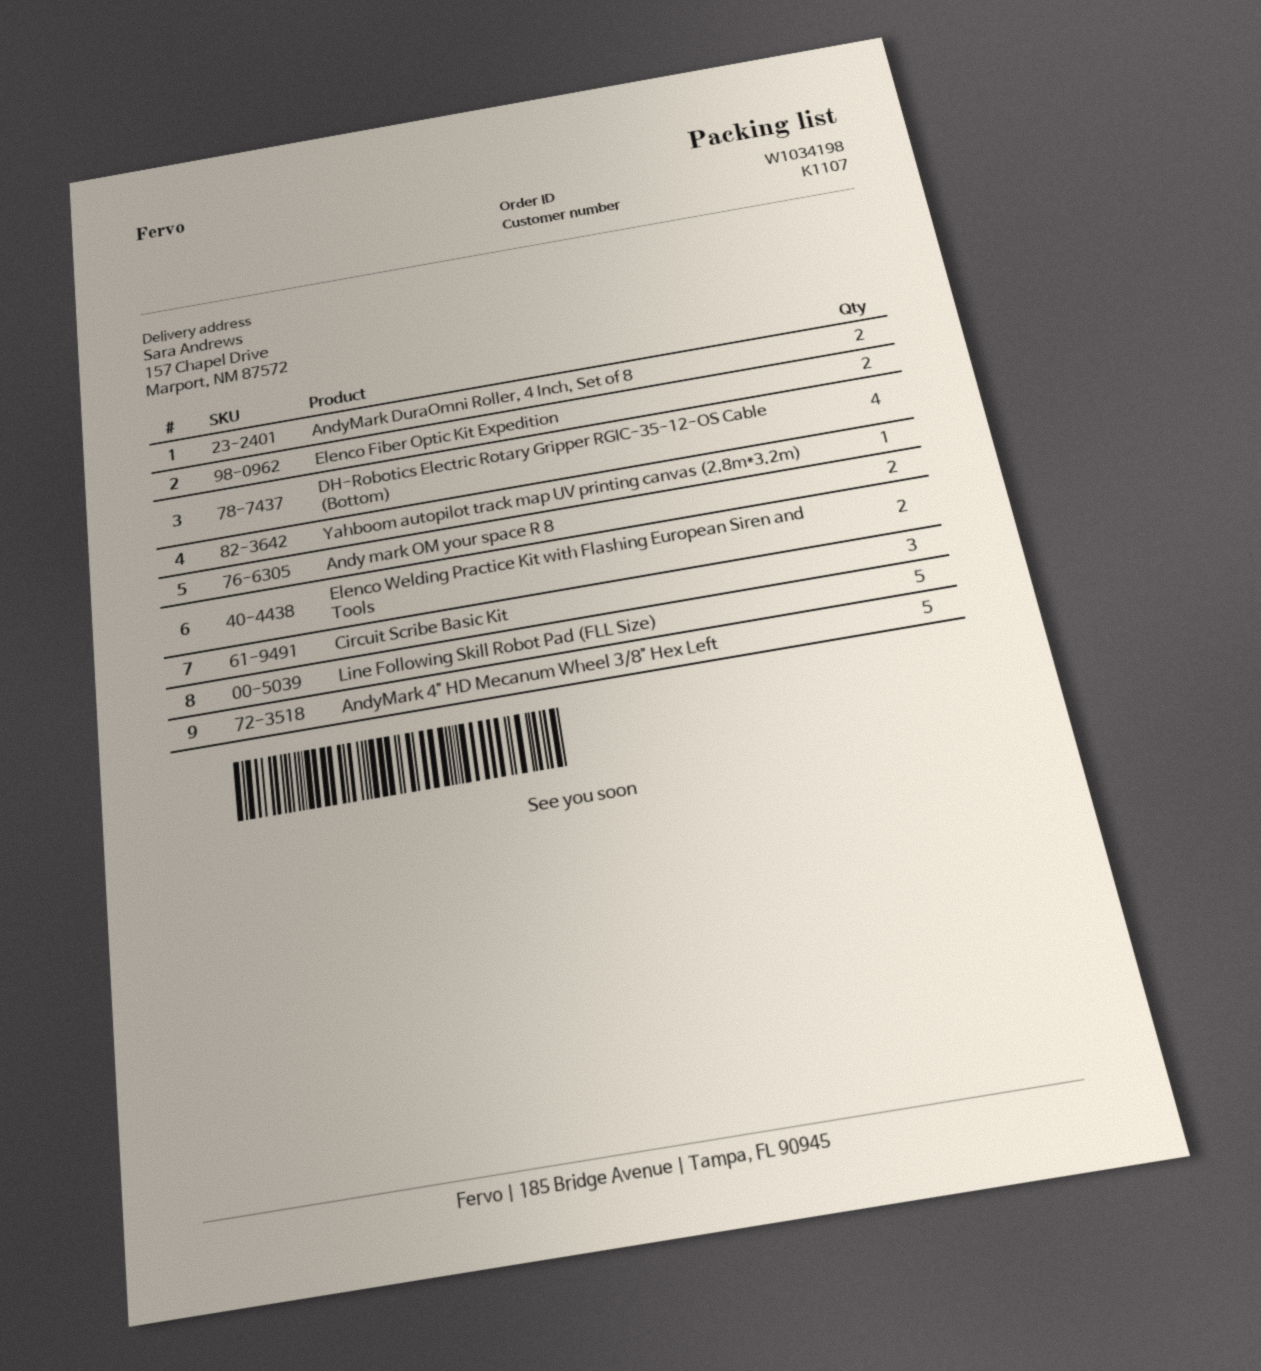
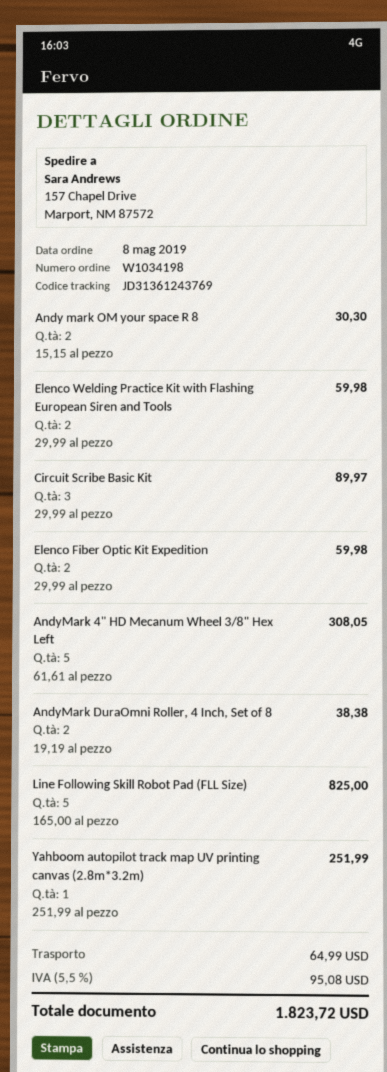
DH-Robotics Electric Rotary Gripper RGIC-35-12-OS Cable (Bottom): 4 -> none

